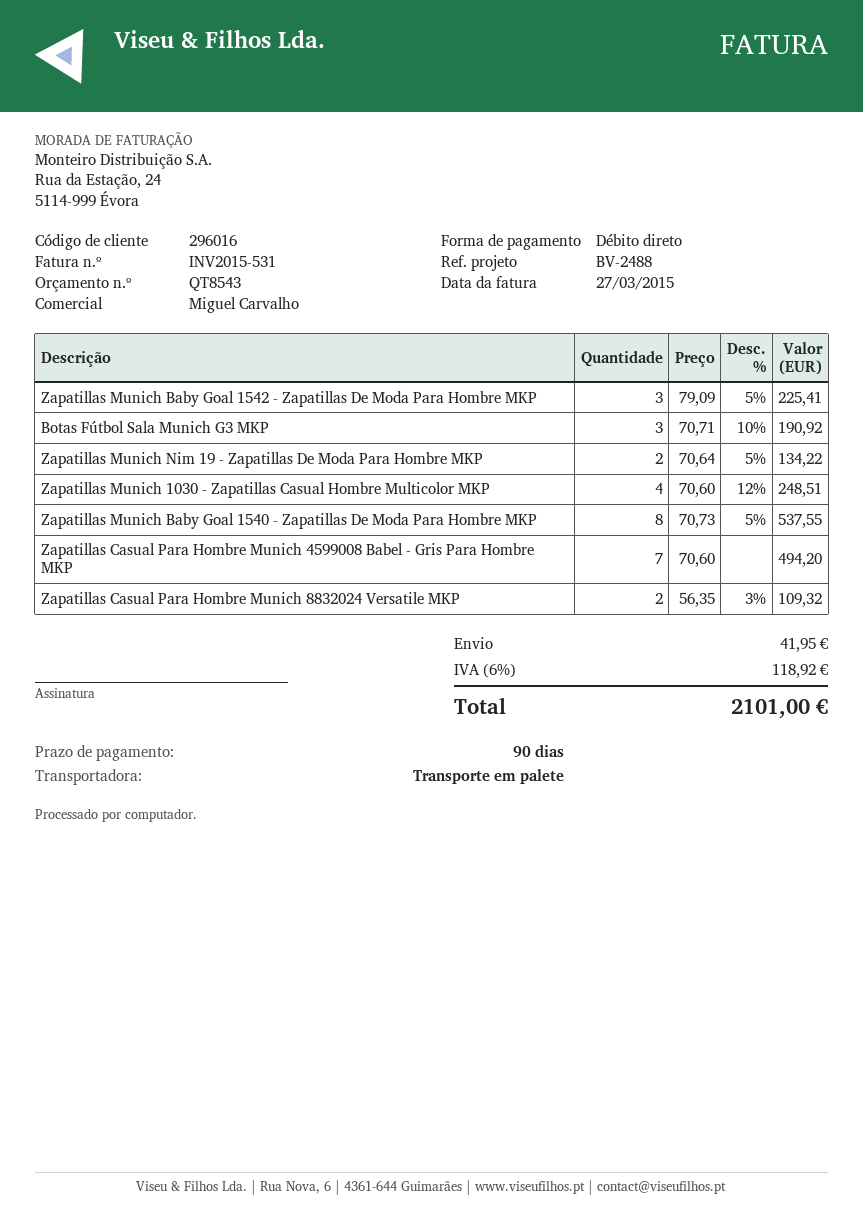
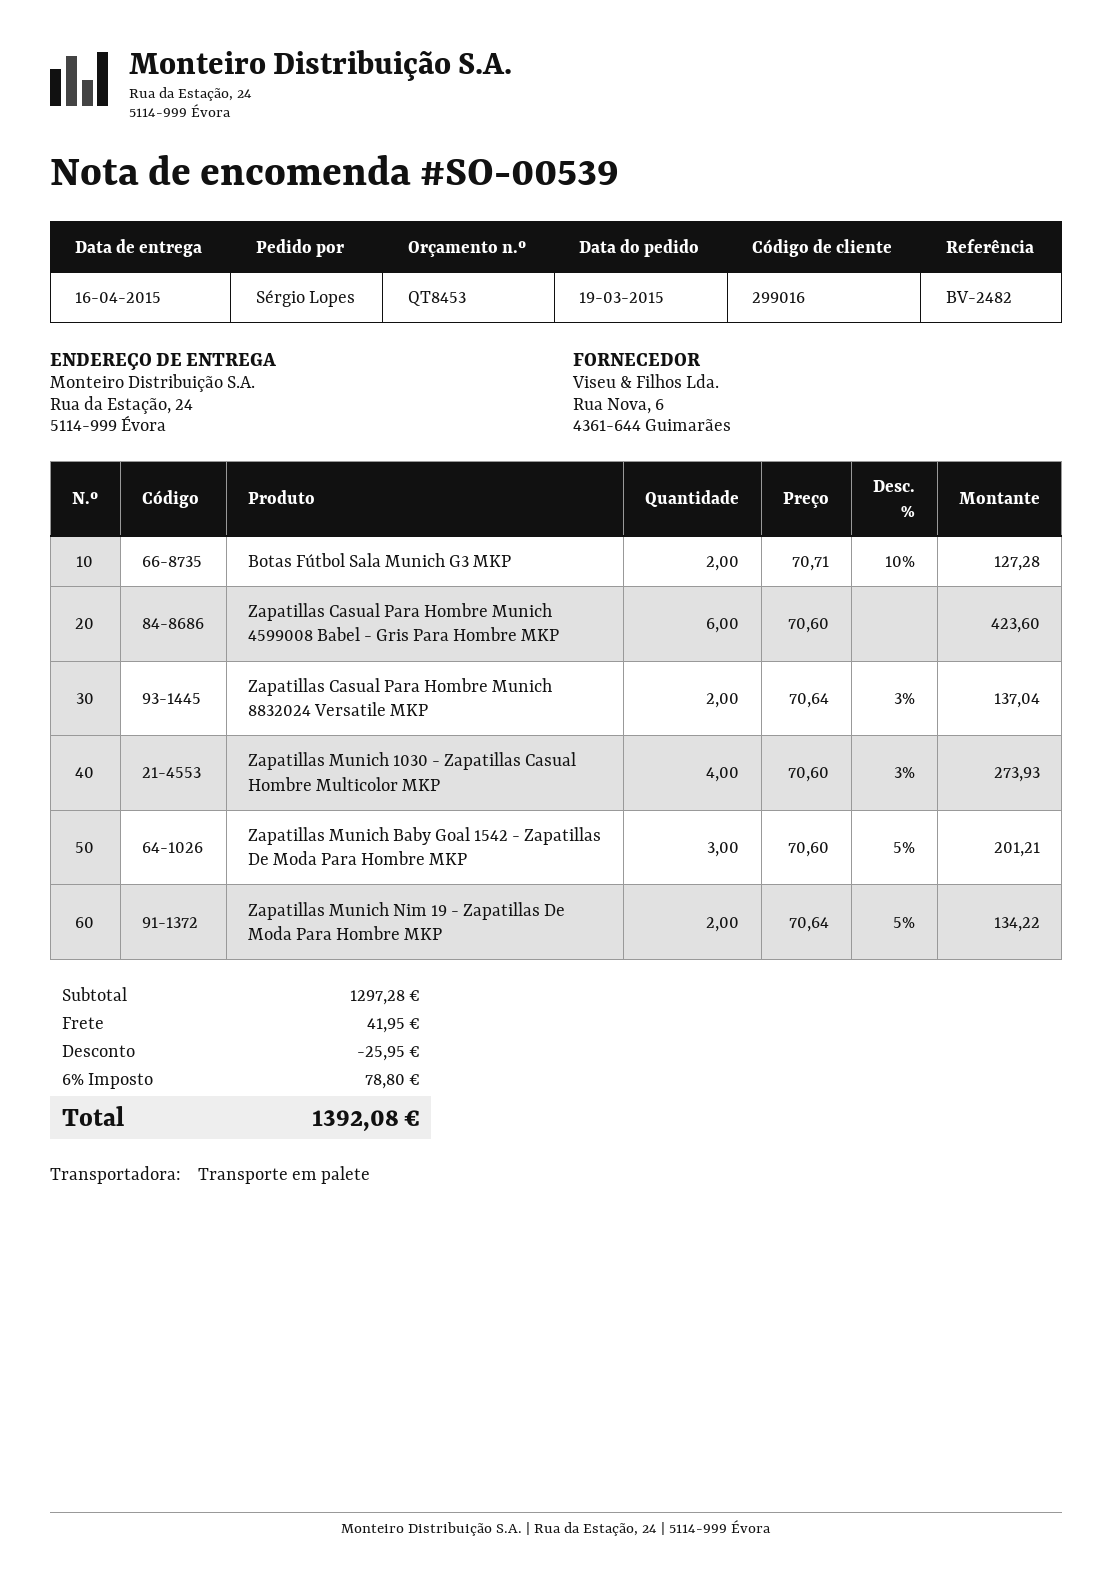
quote number: QT8543 -> QT8453
customer number: 296016 -> 299016
reference: BV-2488 -> BV-2482
Zapatillas Munich Baby Goal 1542 - Zapatillas De Moda Para Hombre MKP: 3 x 79.09 - 5% = 225.41 -> 3 x 70.60 - 5% = 201.21
Botas Fútbol Sala Munich G3 MKP: 3 x 70.71 - 10% = 190.92 -> 2 x 70.71 - 10% = 127.28
Zapatillas Munich 1030 - Zapatillas Casual Hombre Multicolor MKP: 4 x 70.60 - 12% = 248.51 -> 4 x 70.60 - 3% = 273.93
Zapatillas Munich Baby Goal 1540 - Zapatillas De Moda Para Hombre MKP: 8 x 70.73 - 5% = 537.55 -> none
Zapatillas Casual Para Hombre Munich 4599008 Babel - Gris Para Hombre MKP: 7 x 70.60 = 494.20 -> 6 x 70.60 = 423.60
Zapatillas Casual Para Hombre Munich 8832024 Versatile MKP: 2 x 56.35 - 3% = 109.32 -> 2 x 70.64 - 3% = 137.04
discount: none -> 25.95
tax: 6% = 118.92 -> 6% = 78.80
total: 2101.00 -> 1392.08

